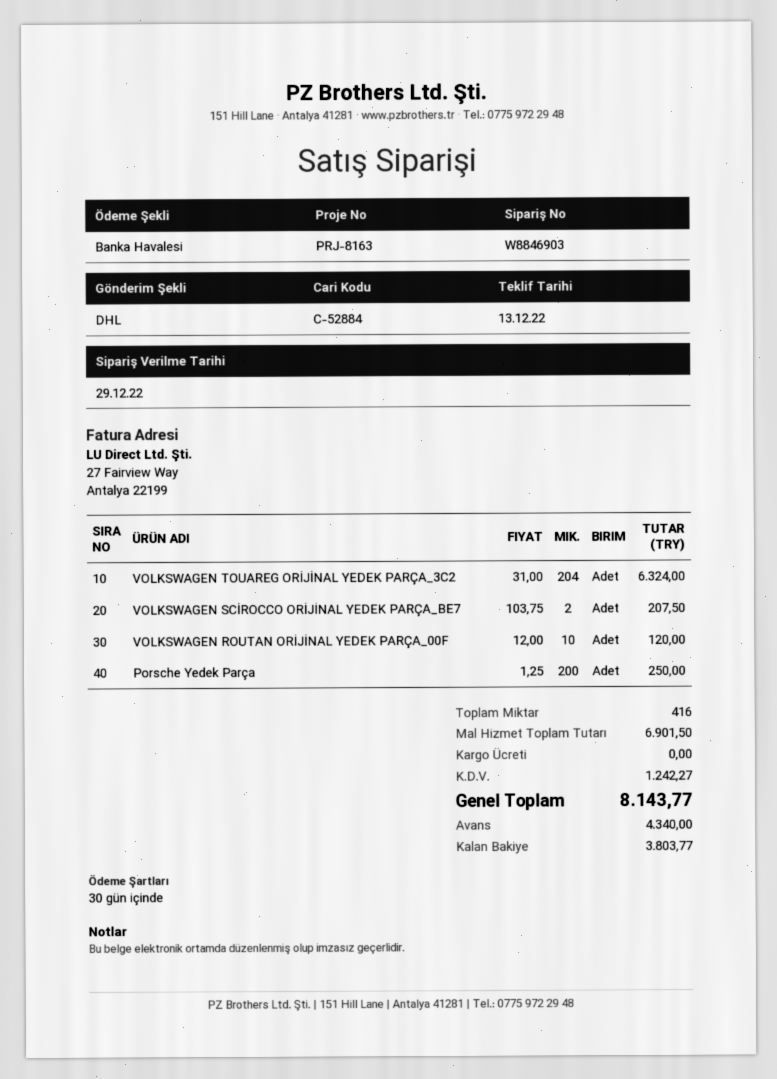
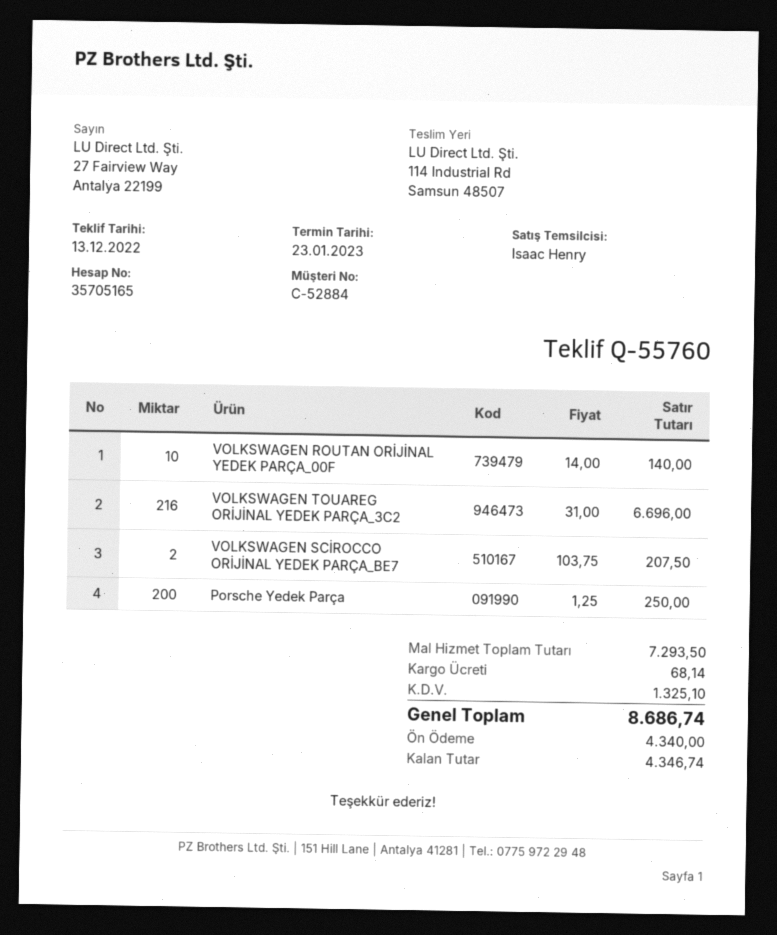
VOLKSWAGEN TOUAREG ORİJİNAL YEDEK PARÇA_3C2: 204 x 31.00 = 6324.00 -> 216 x 31.00 = 6696.00
VOLKSWAGEN ROUTAN ORİJİNAL YEDEK PARÇA_00F: 10 x 12.00 = 120.00 -> 10 x 14.00 = 140.00
subtotal: 6901.50 -> 7293.50
shipping: 0.00 -> 68.14
tax: 1242.27 -> 1325.10
total: 8143.77 -> 8686.74
balance: 3803.77 -> 4346.74

